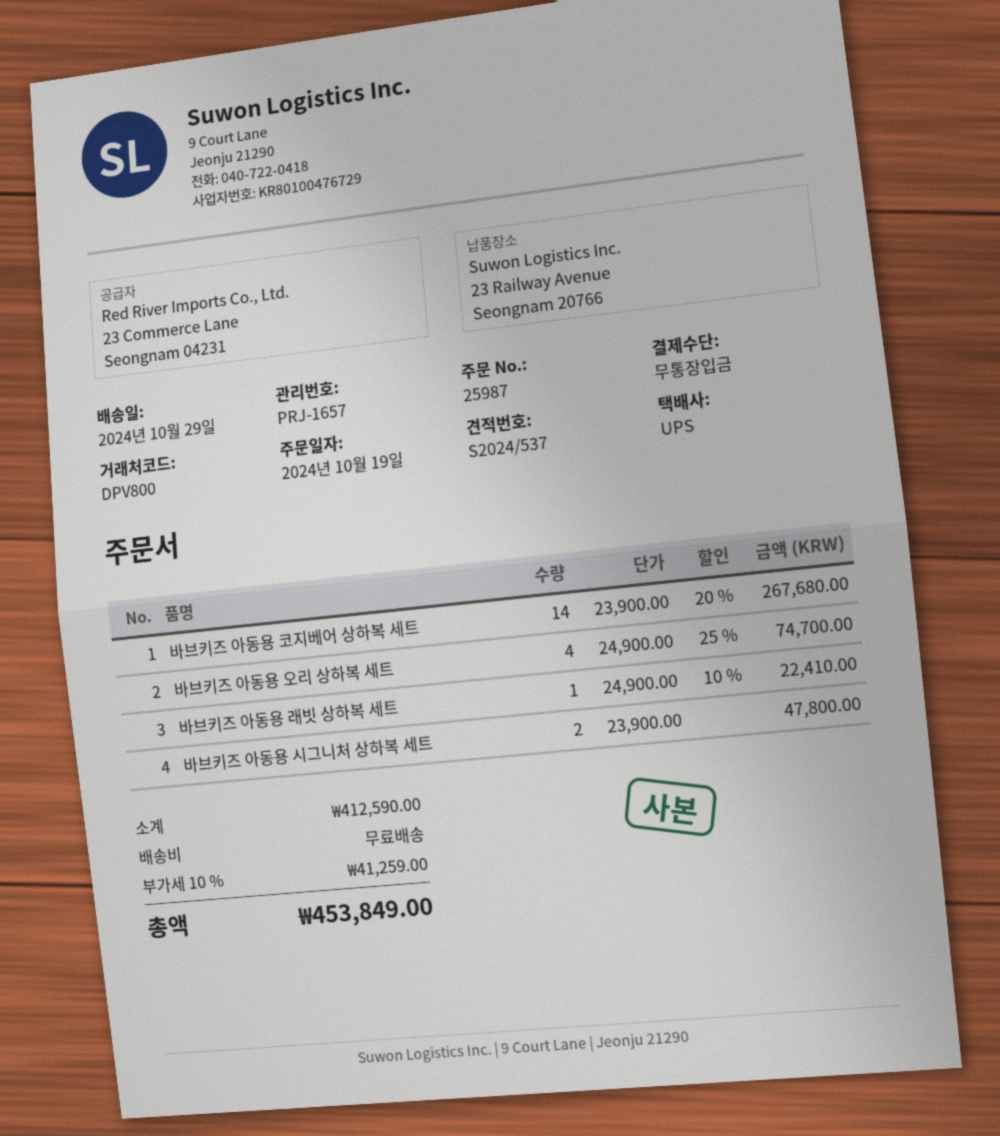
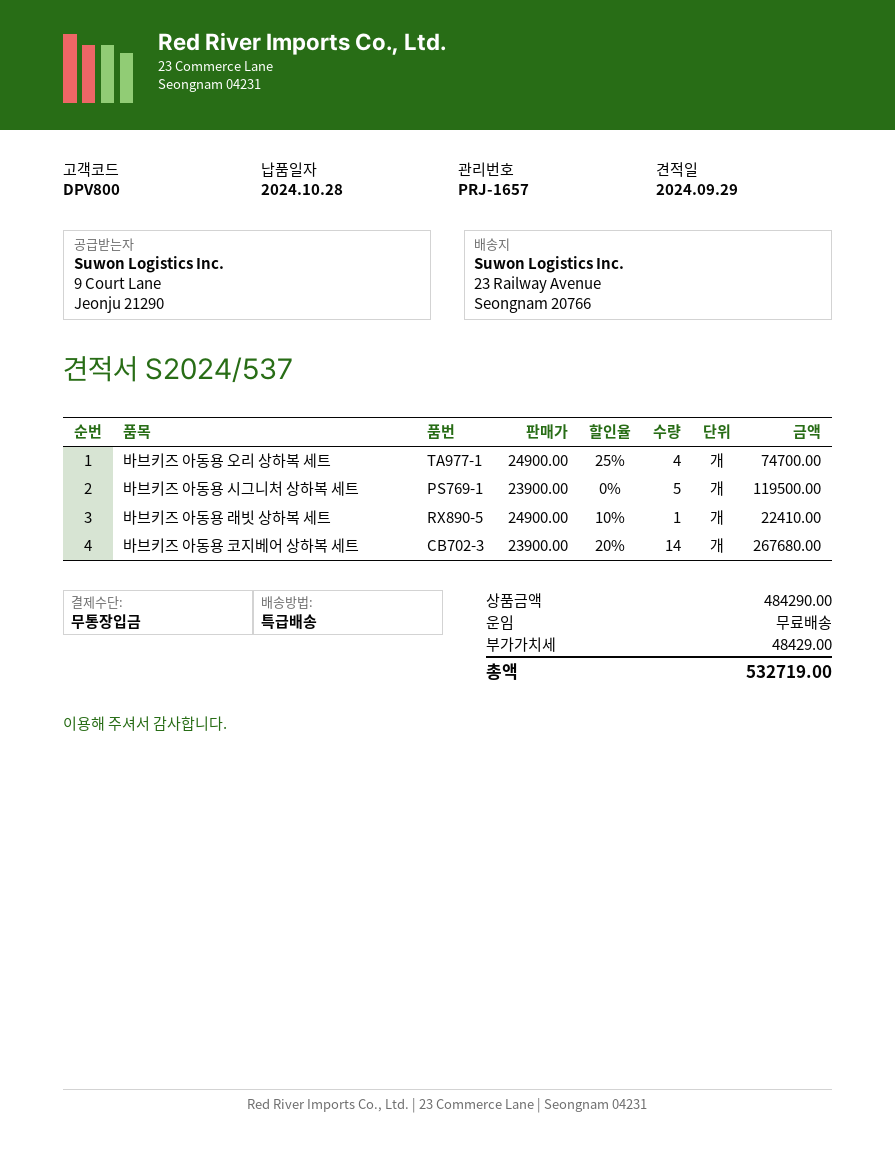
delivery date: 2024-10-29 -> 2024-10-28
shipping method: UPS -> express
바브키즈 아동용 시그니처 상하복 세트: 2 x 23900.00 = 47800.00 -> 5 x 23900.00 = 119500.00
subtotal: 412590.00 -> 484290.00
tax: 41259.00 -> 48429.00
total: 453849.00 -> 532719.00

